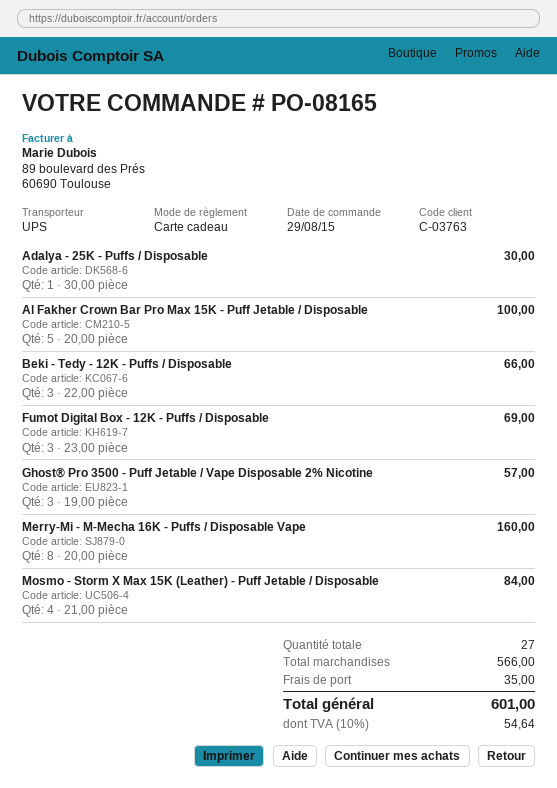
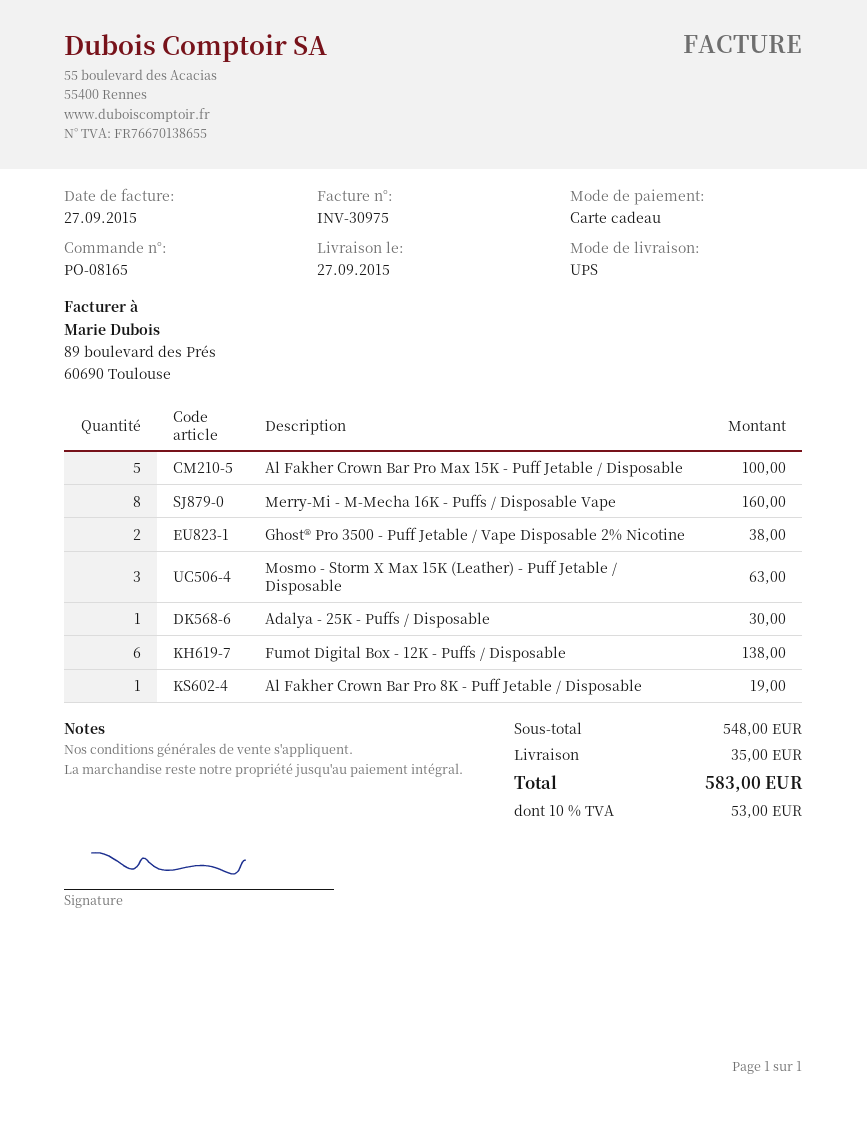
Beki - Tedy - 12K - Puffs / Disposable: 3 for 66.00 -> none
Fumot Digital Box - 12K - Puffs / Disposable: 3 for 69.00 -> 6 for 138.00
Ghost® Pro 3500 - Puff Jetable / Vape Disposable 2% Nicotine: 3 for 57.00 -> 2 for 38.00
Mosmo - Storm X Max 15K (Leather) - Puff Jetable / Disposable: 4 for 84.00 -> 3 for 63.00
Al Fakher Crown Bar Pro 8K - Puff Jetable / Disposable: none -> 1 for 19.00
subtotal: 566.00 -> 548.00
tax: 10% = 54.64 -> 10% = 53.00
total: 601.00 -> 583.00

